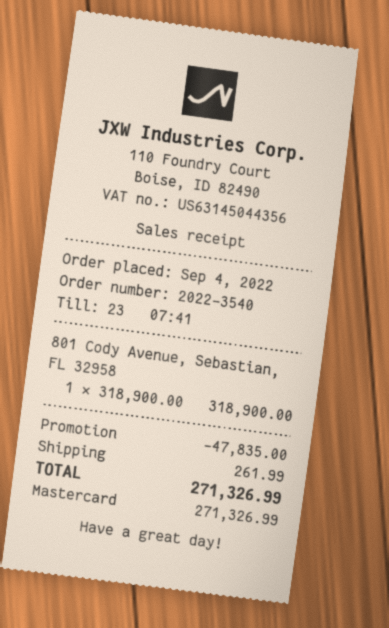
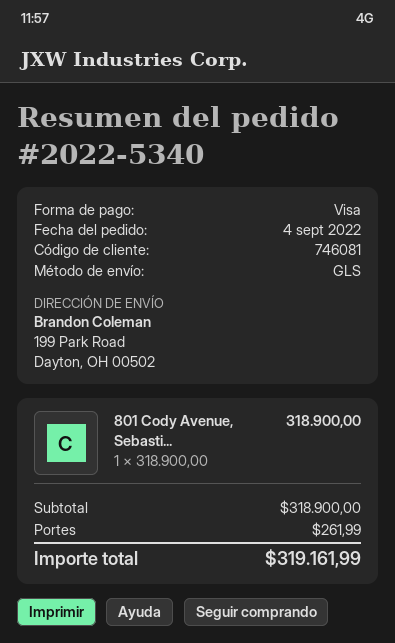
order number: 2022-3540 -> 2022-5340
payment method: Mastercard -> Visa
discount: 47835.00 -> none
total: 271326.99 -> 319161.99

